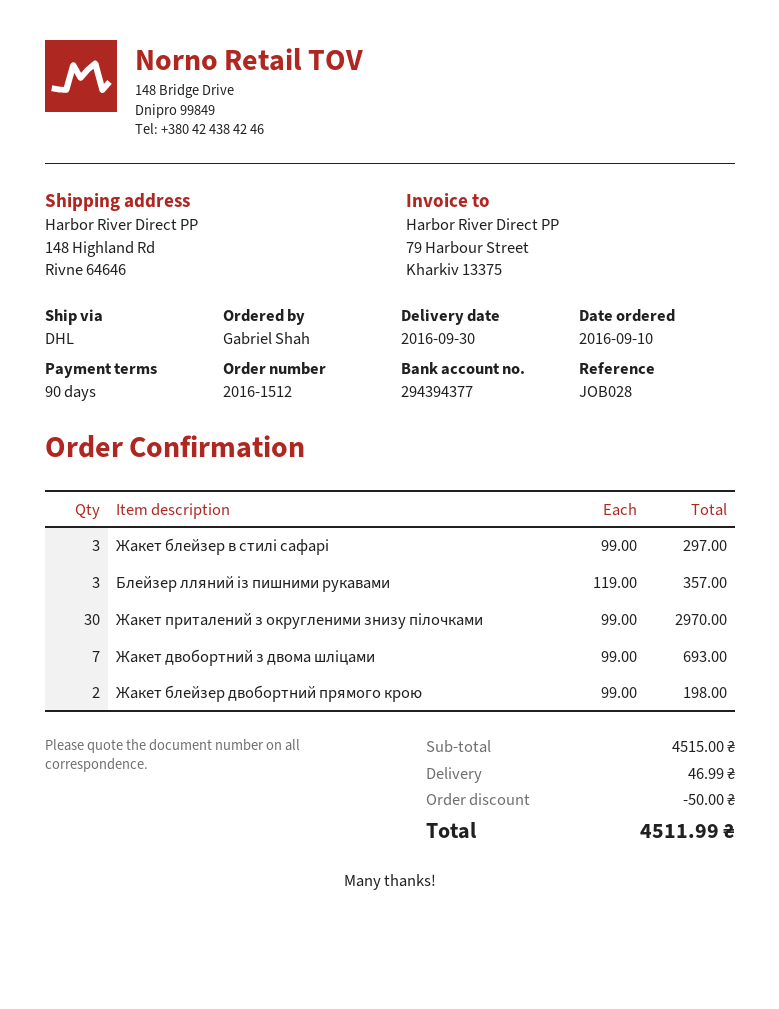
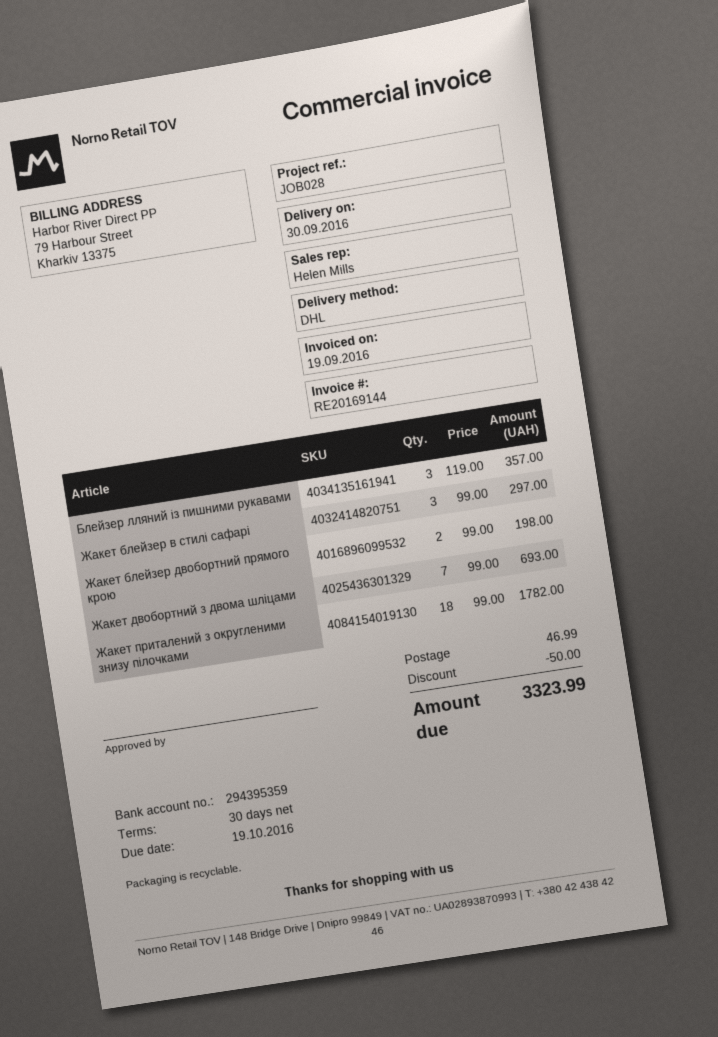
payment terms: 90 days -> 30 days
bank account: 294394377 -> 294395359
Жакет приталений з округленими знизу пілочками: 30 x 99.00 = 2970.00 -> 18 x 99.00 = 1782.00
total: 4511.99 -> 3323.99

